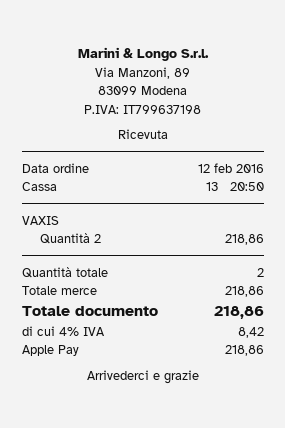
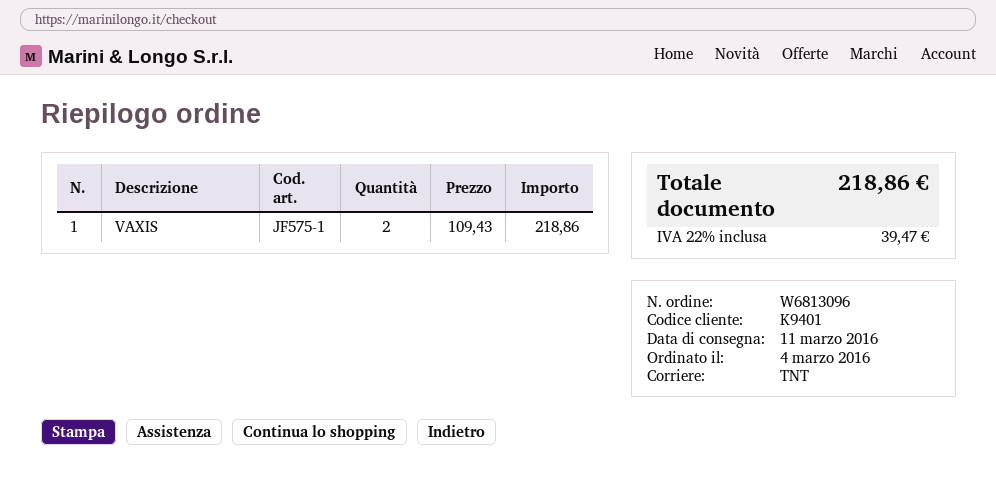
order date: 2016-02-12 -> 2016-03-04
tax: 4% = 8.42 -> 22% = 39.47

